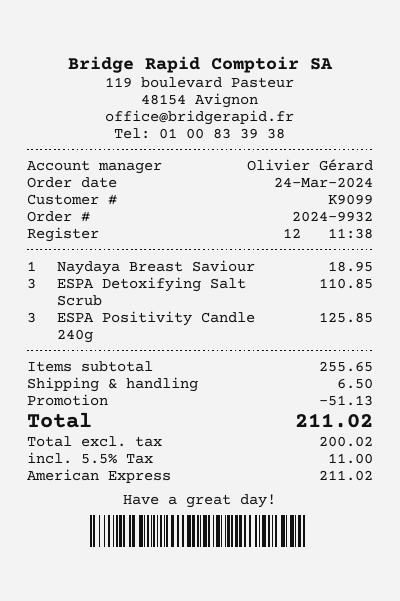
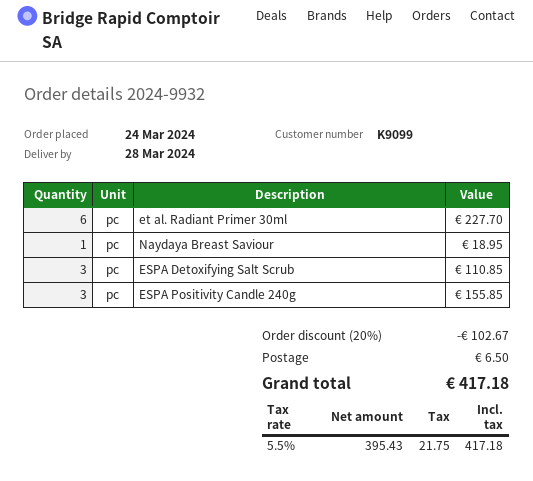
ESPA Positivity Candle 240g: 3 for 125.85 -> 3 for 155.85
et al. Radiant Primer 30ml: none -> 6 for 227.70
discount: 51.13 -> 102.67
net: 200.02 -> 395.43
tax: 5.5% = 11.00 -> 5.5% = 21.75
total: 211.02 -> 417.18

